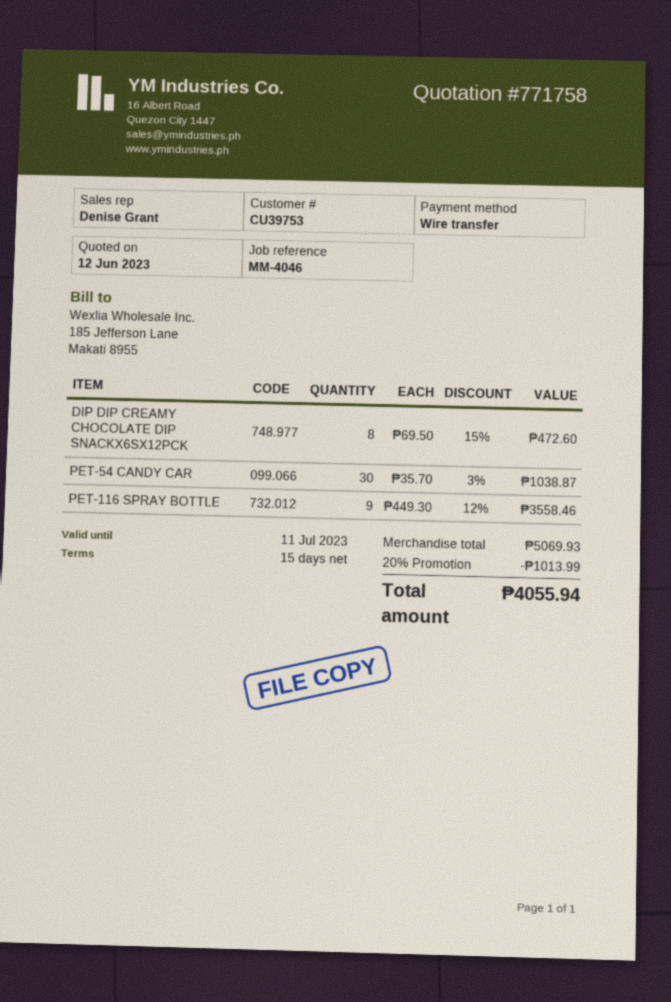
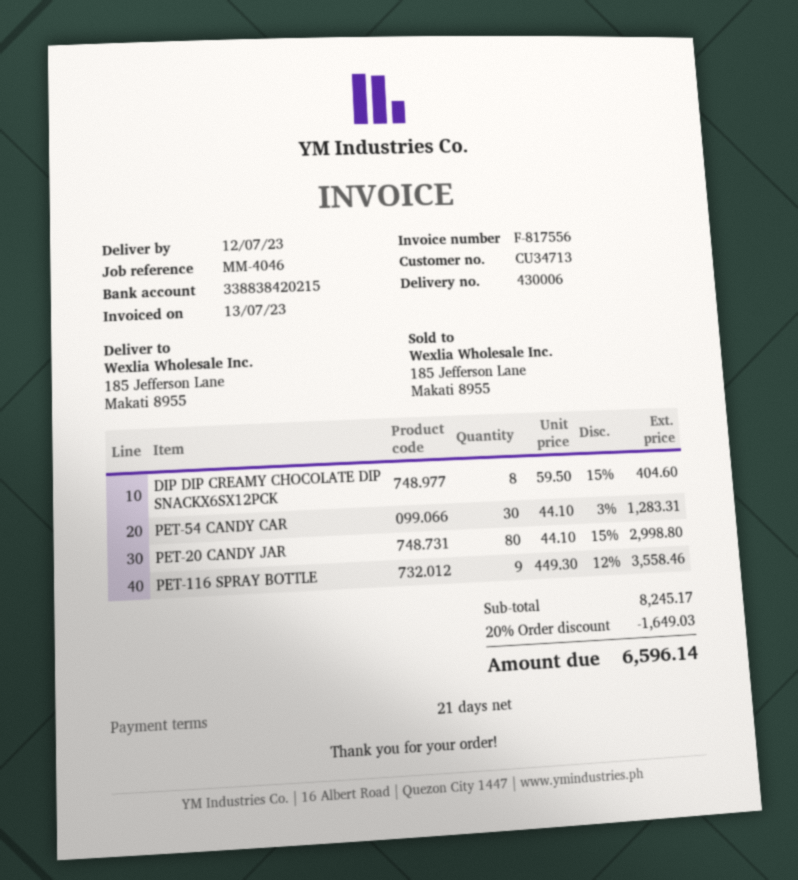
payment terms: 15 days -> 21 days
customer number: CU39753 -> CU34713
DIP DIP CREAMY CHOCOLATE DIP SNACKX6SX12PCK: 8 x 69.50 - 15% = 472.60 -> 8 x 59.50 - 15% = 404.60
PET-54 CANDY CAR: 30 x 35.70 - 3% = 1038.87 -> 30 x 44.10 - 3% = 1283.31
PET-20 CANDY JAR: none -> 80 x 44.10 - 15% = 2998.80
subtotal: 5069.93 -> 8245.17
discount: 20% = 1013.99 -> 20% = 1649.03
total: 4055.94 -> 6596.14

